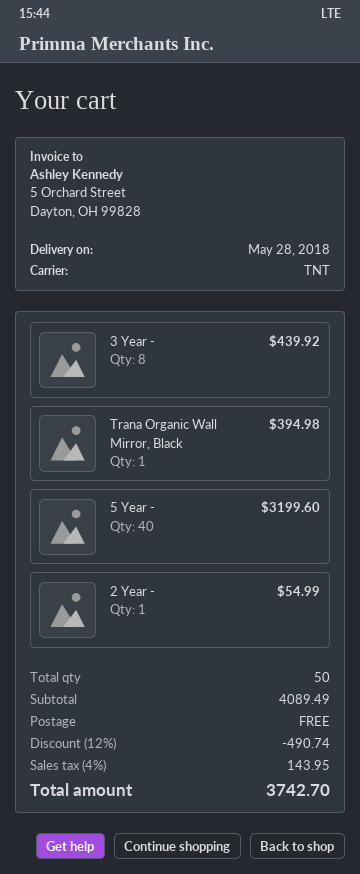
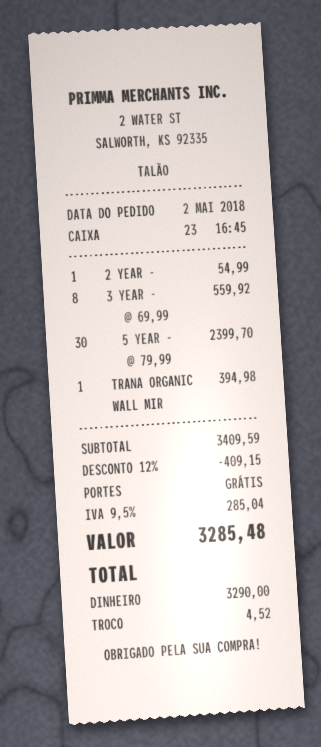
3 Year -: 8 for 439.92 -> 8 for 559.92
5 Year -: 40 for 3199.60 -> 30 for 2399.70
subtotal: 4089.49 -> 3409.59
discount: 12% = 490.74 -> 12% = 409.15
tax: 4% = 143.95 -> 9.5% = 285.04
total: 3742.70 -> 3285.48

